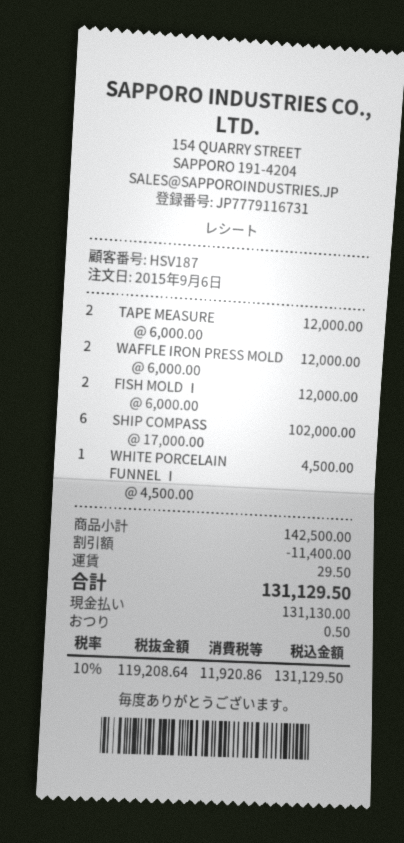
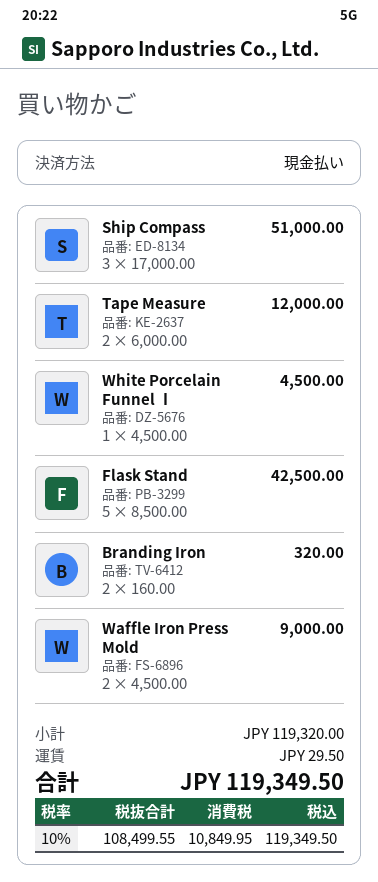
WAFFLE IRON PRESS MOLD: 2 x 6000.00 = 12000.00 -> 2 x 4500.00 = 9000.00
FISH MOLD Ⅰ: 2 x 6000.00 = 12000.00 -> none
SHIP COMPASS: 6 x 17000.00 = 102000.00 -> 3 x 17000.00 = 51000.00
Flask Stand: none -> 5 x 8500.00 = 42500.00
Branding Iron: none -> 2 x 160.00 = 320.00
subtotal: 142500.00 -> 119320.00
discount: 11400.00 -> none
net: 119208.64 -> 108499.55
tax: 10% = 11920.86 -> 10% = 10849.95
total: 131129.50 -> 119349.50

